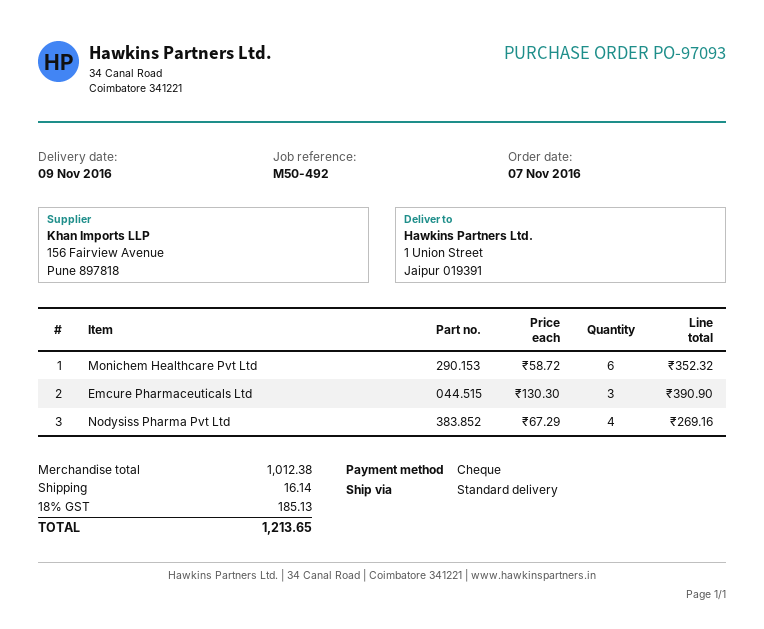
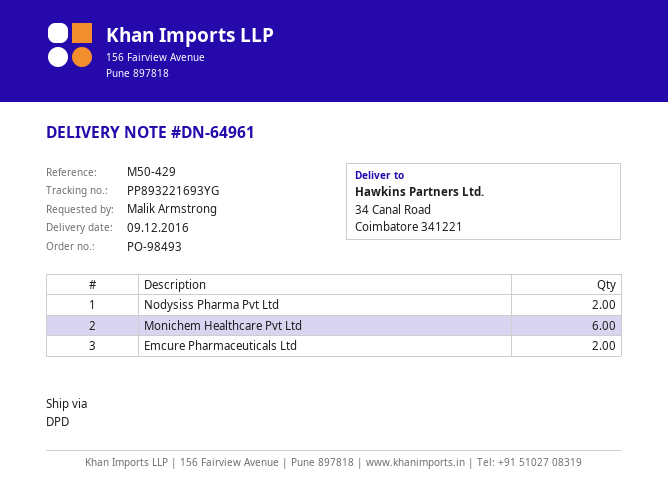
order number: PO-97093 -> PO-98493
delivery date: 2016-11-09 -> 2016-12-09
reference: M50-492 -> M50-429
shipping method: standard -> DPD
ship to: 1 Union Street, Jaipur 019391 -> 34 Canal Road, Coimbatore 341221
Emcure Pharmaceuticals Ltd: 3 -> 2
Nodysiss Pharma Pvt Ltd: 4 -> 2

